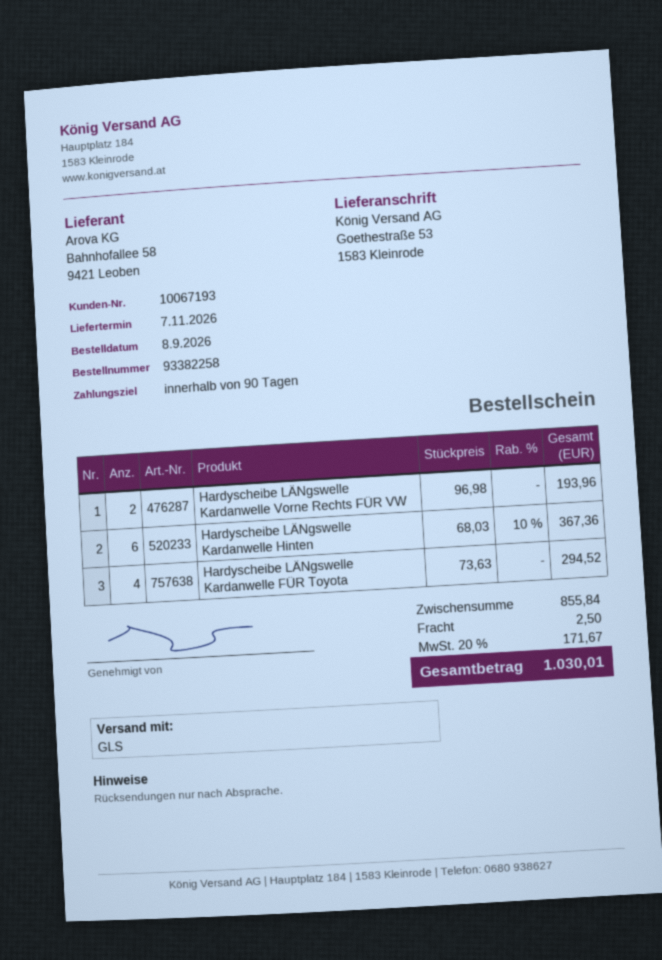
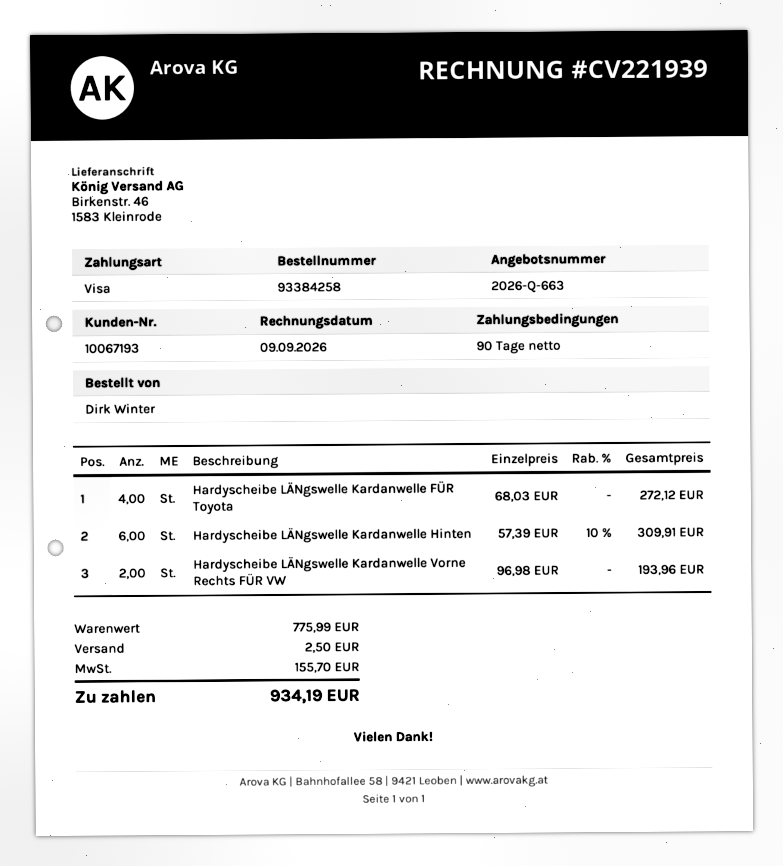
order number: 93382258 -> 93384258
ship to: Goethestraße 53, 1583 Kleinrode -> Birkenstr. 46, 1583 Kleinrode
Hardyscheibe LÄNgswelle Kardanwelle Hinten: 6 x 68.03 - 10% = 367.36 -> 6 x 57.39 - 10% = 309.91
Hardyscheibe LÄNgswelle Kardanwelle FÜR Toyota: 4 x 73.63 = 294.52 -> 4 x 68.03 = 272.12
subtotal: 855.84 -> 775.99
tax: 171.67 -> 155.70
total: 1030.01 -> 934.19

